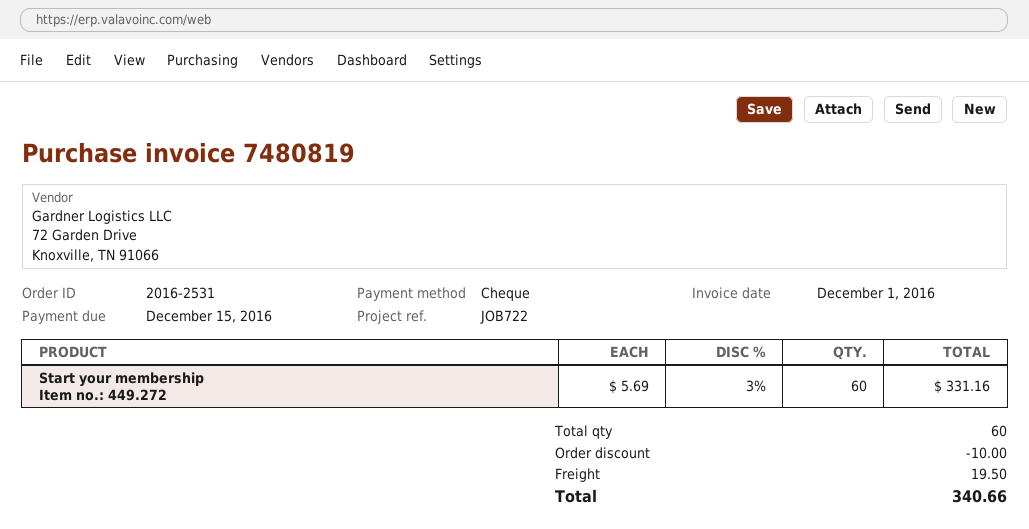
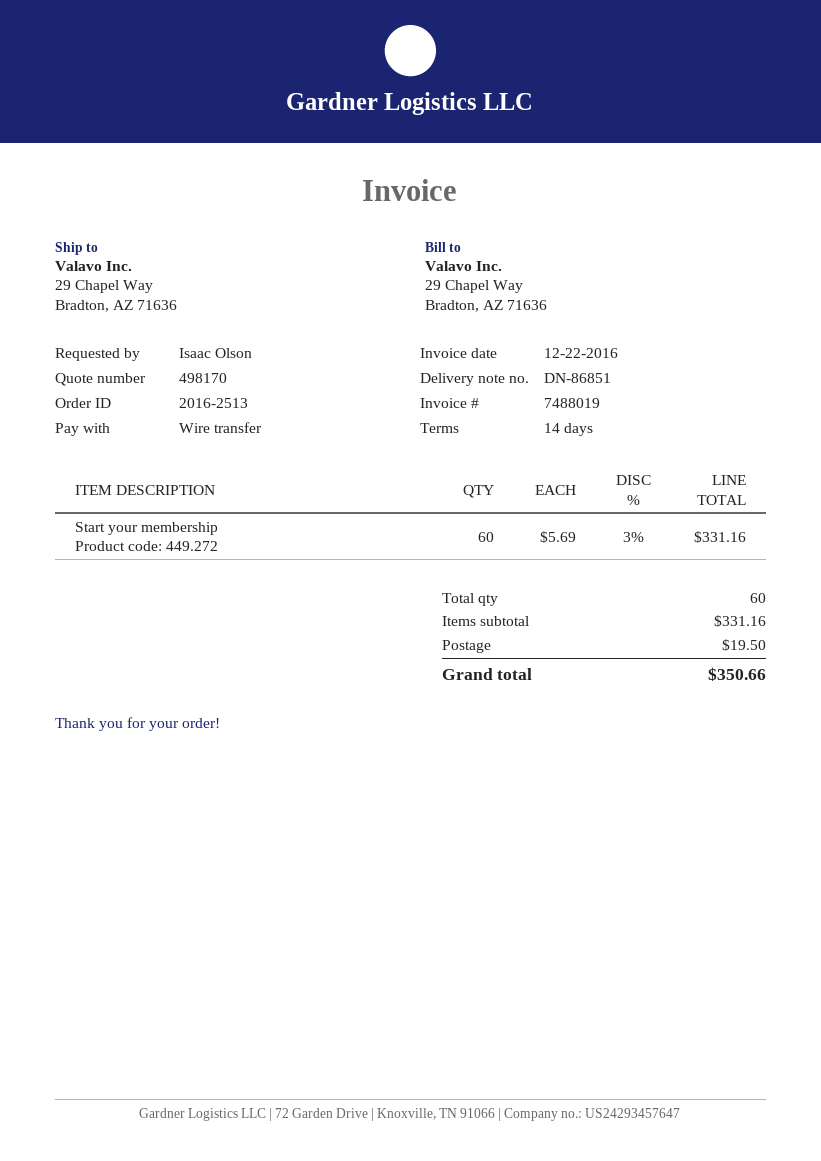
order number: 2016-2531 -> 2016-2513
invoice number: 7480819 -> 7488019
invoice date: 2016-12-01 -> 2016-12-22
payment method: cheque -> bank transfer
discount: 10.00 -> none
total: 340.66 -> 350.66

